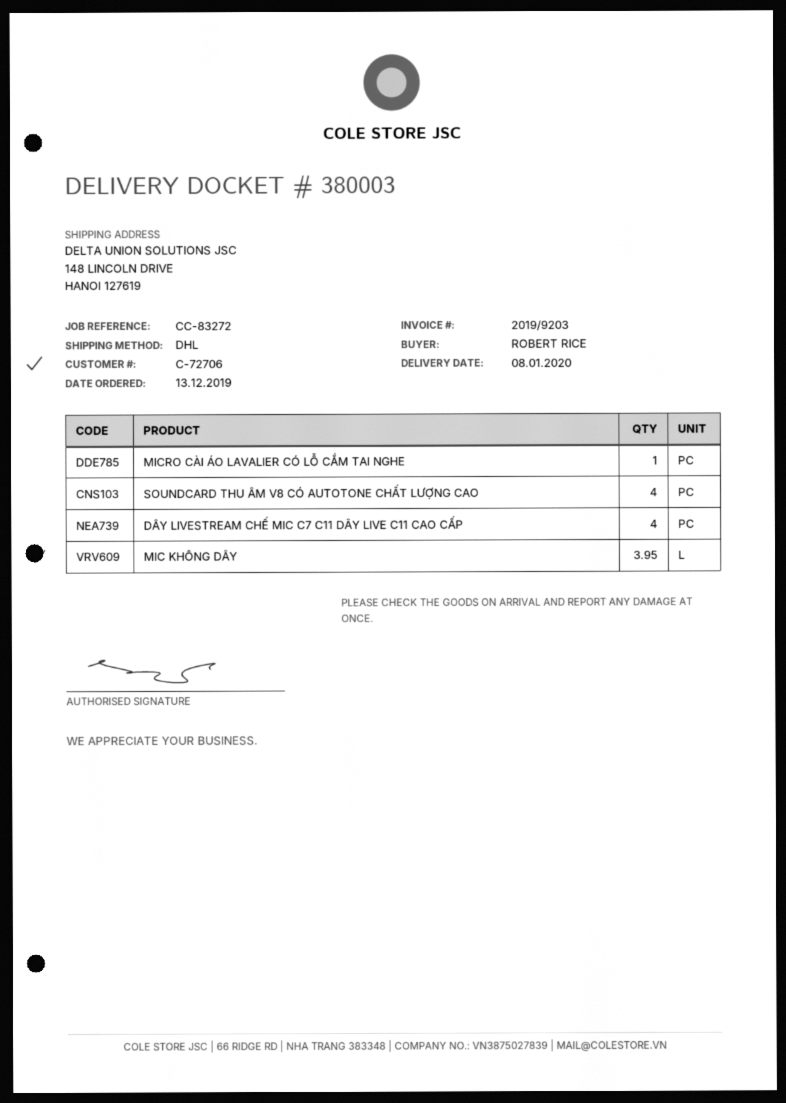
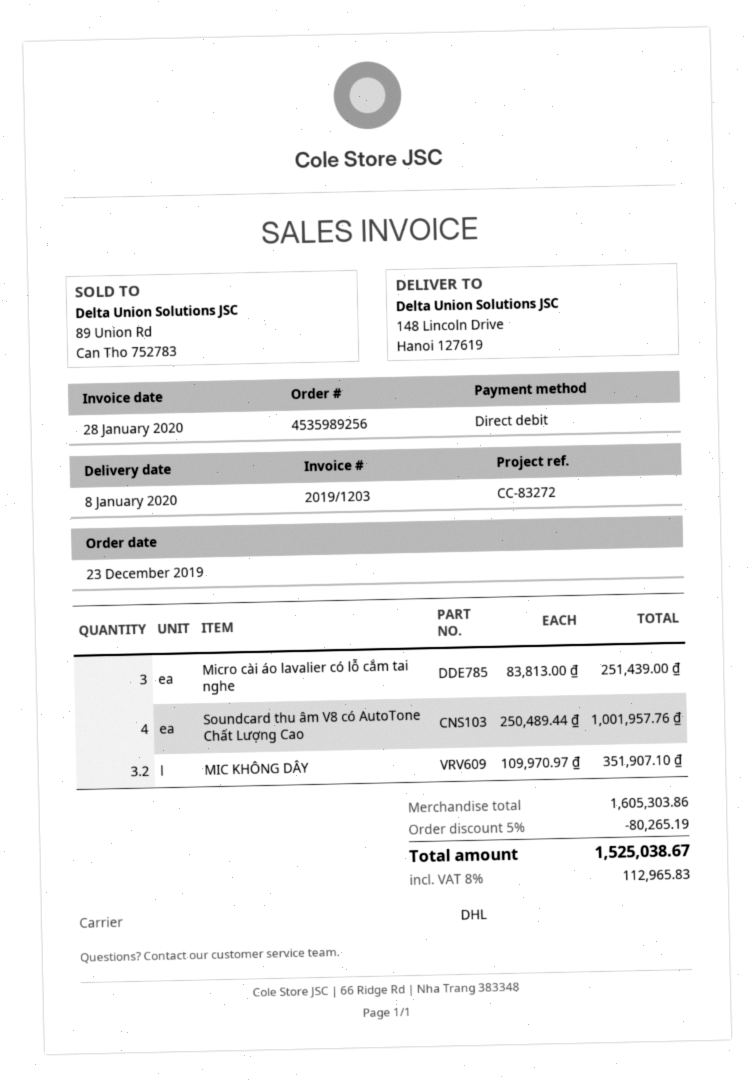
order date: 2019-12-13 -> 2019-12-23
invoice number: 2019/9203 -> 2019/1203
MICRO CÀI ÁO LAVALIER CÓ LỖ CẮM TAI NGHE: 1 -> 3
DÂY LIVESTREAM CHẾ MIC C7 C11 DÂY LIVE C11 CAO CẤP: 4 -> none
MIC KHÔNG DÂY: 3.95 -> 3.2

